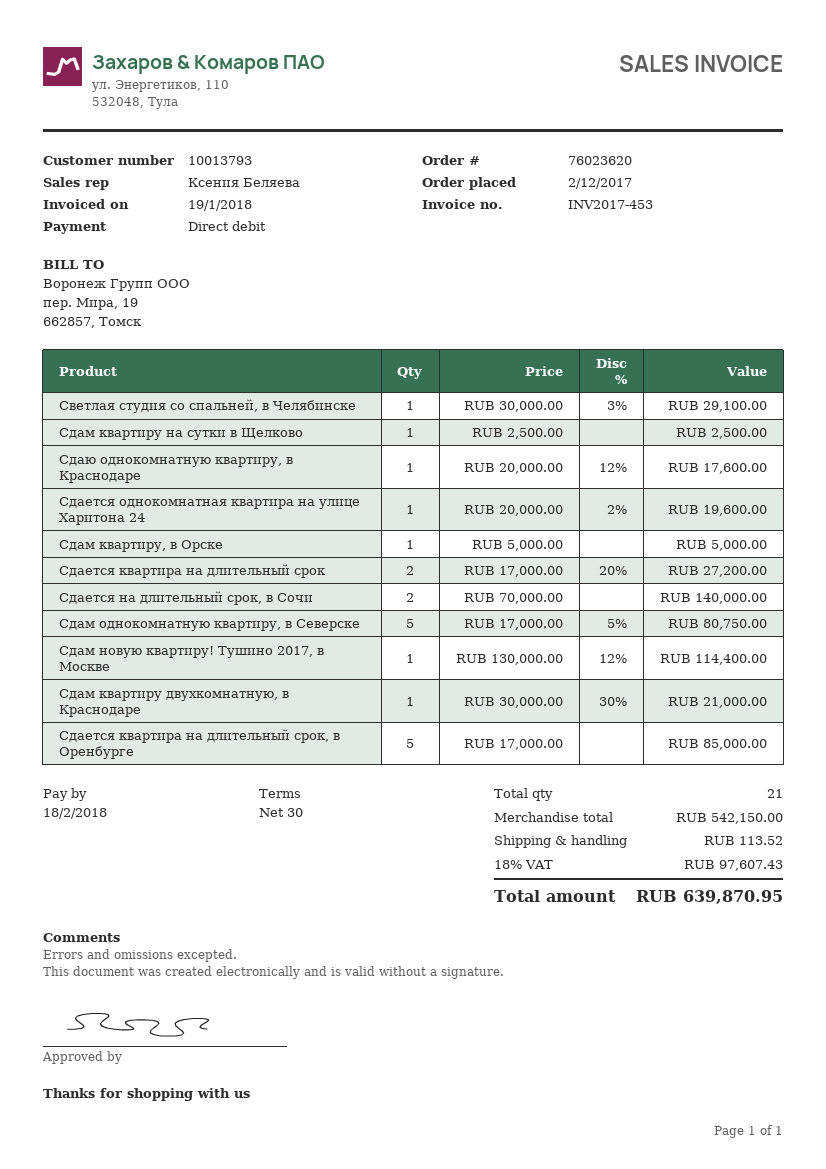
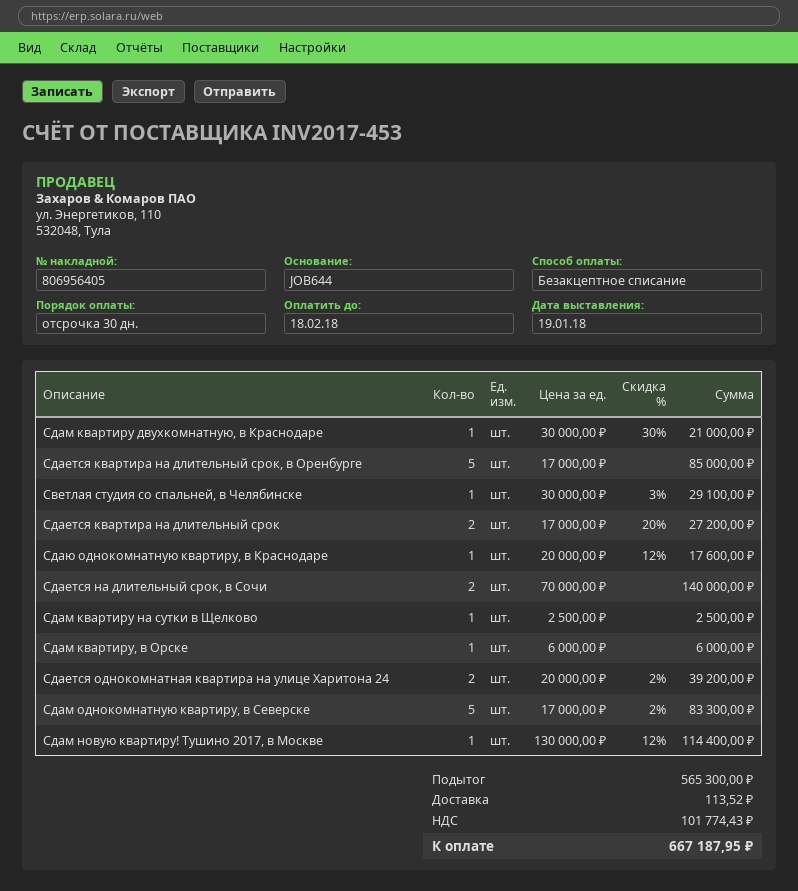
Сдается однокомнатная квартира на улице Харитона 24: 1 x 20000.00 - 2% = 19600.00 -> 2 x 20000.00 - 2% = 39200.00
Сдам квартиру, в Орске: 1 x 5000.00 = 5000.00 -> 1 x 6000.00 = 6000.00
Сдам однокомнатную квартиру, в Северске: 5 x 17000.00 - 5% = 80750.00 -> 5 x 17000.00 - 2% = 83300.00
subtotal: 542150.00 -> 565300.00
tax: 97607.43 -> 101774.43
total: 639870.95 -> 667187.95

